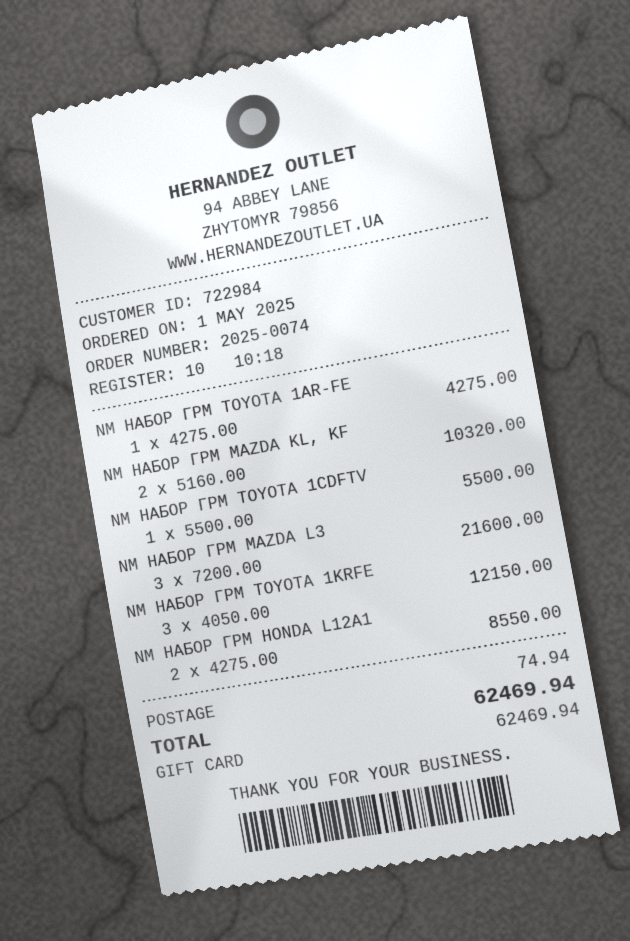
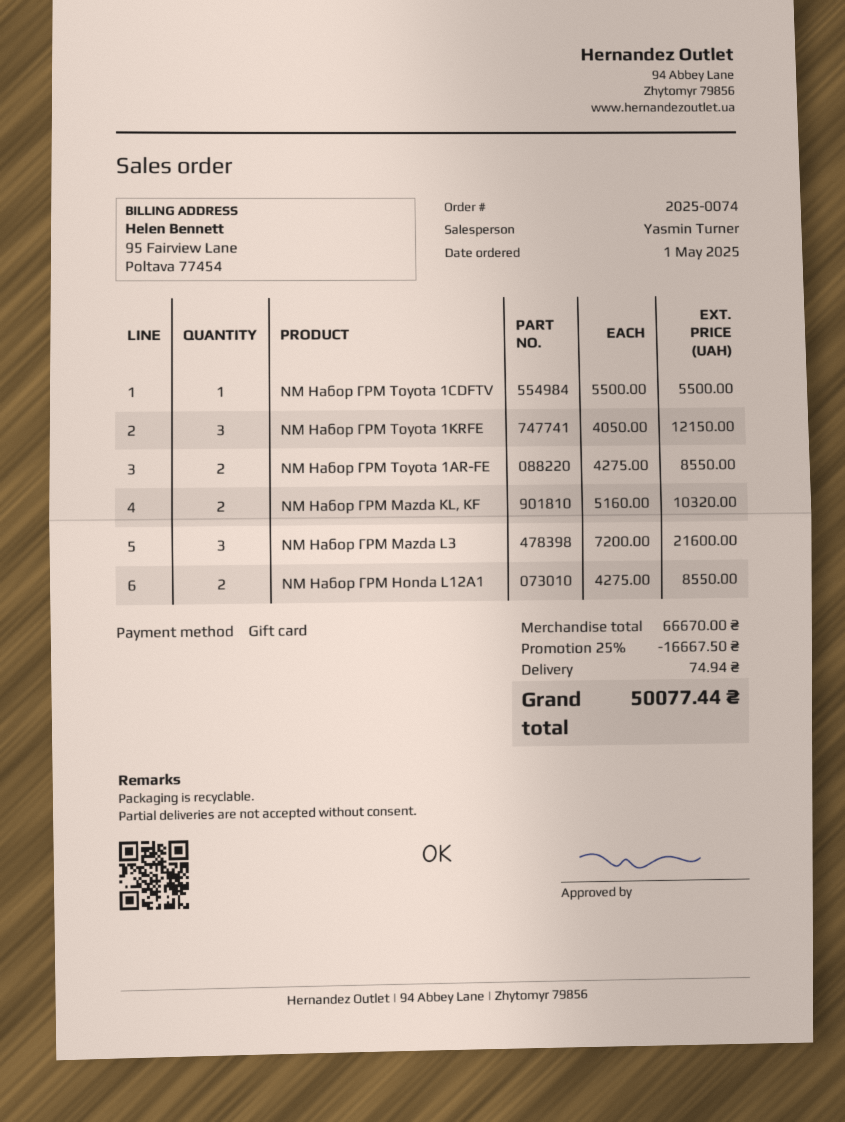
NM НАБОР ГРМ TOYOTA 1AR-FE: 1 x 4275.00 = 4275.00 -> 2 x 4275.00 = 8550.00
discount: none -> 25% = 16667.50
total: 62469.94 -> 50077.44

